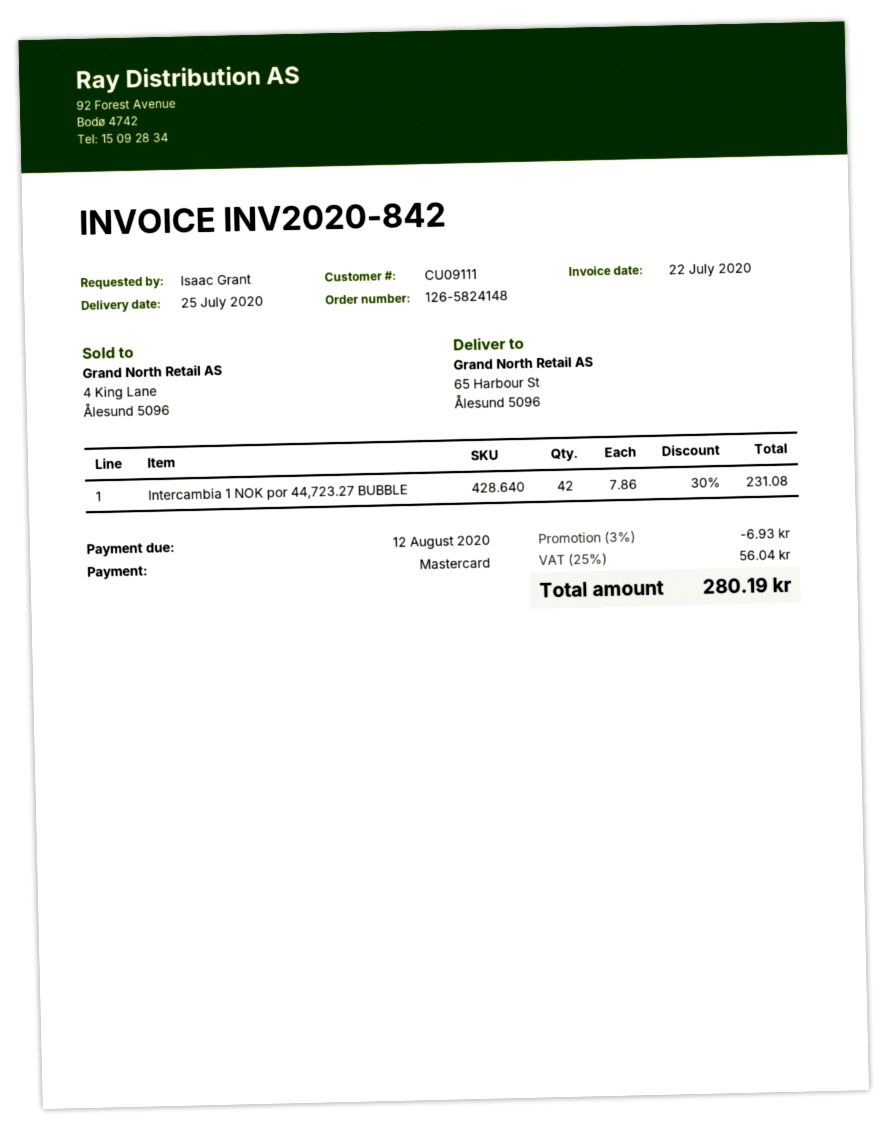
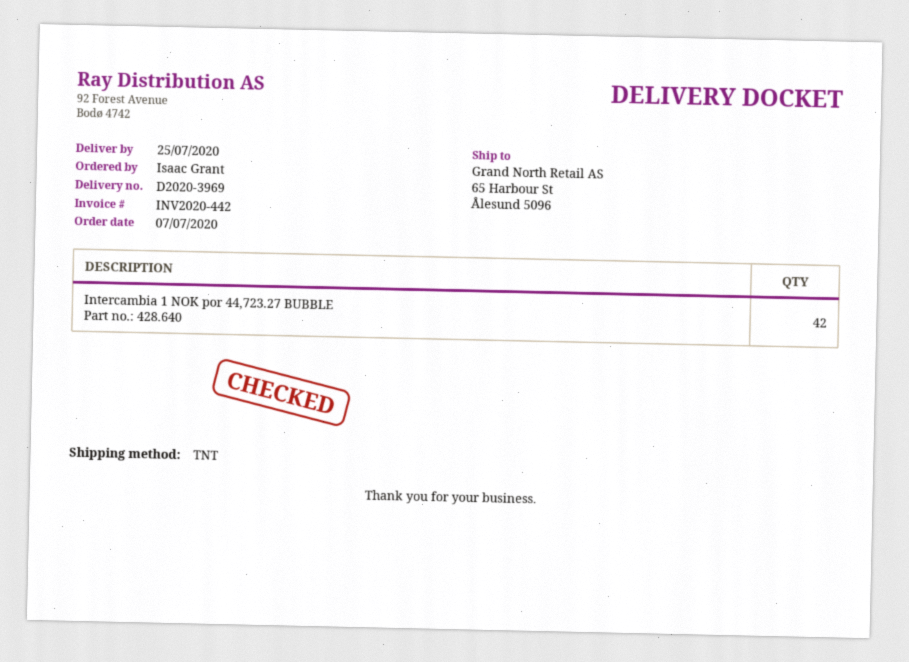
invoice number: INV2020-842 -> INV2020-442

